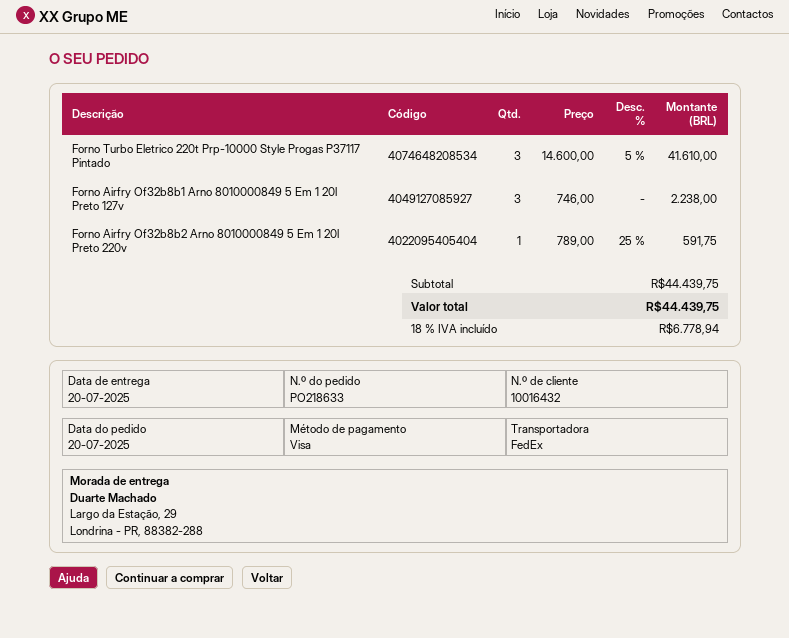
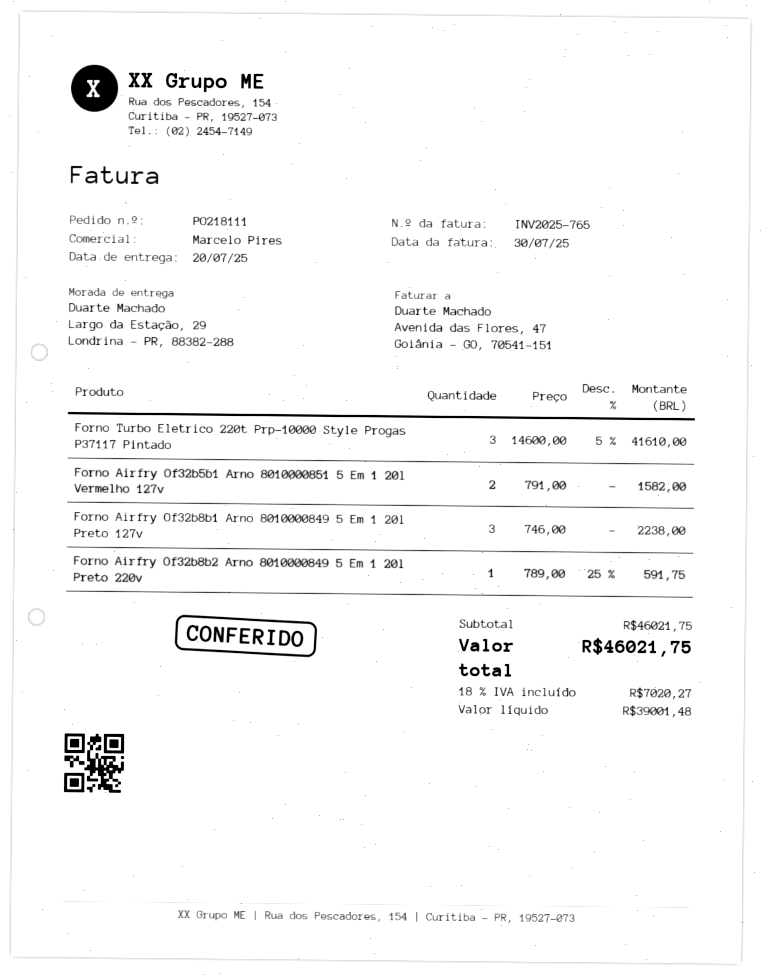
order number: PO218633 -> PO218111
Forno Airfry Of32b5b1 Arno 8010000851 5 Em 1 20l Vermelho 127v: none -> 2 x 791.00 = 1582.00
subtotal: 44439.75 -> 46021.75
tax: 18% = 6778.94 -> 18% = 7020.27
total: 44439.75 -> 46021.75

